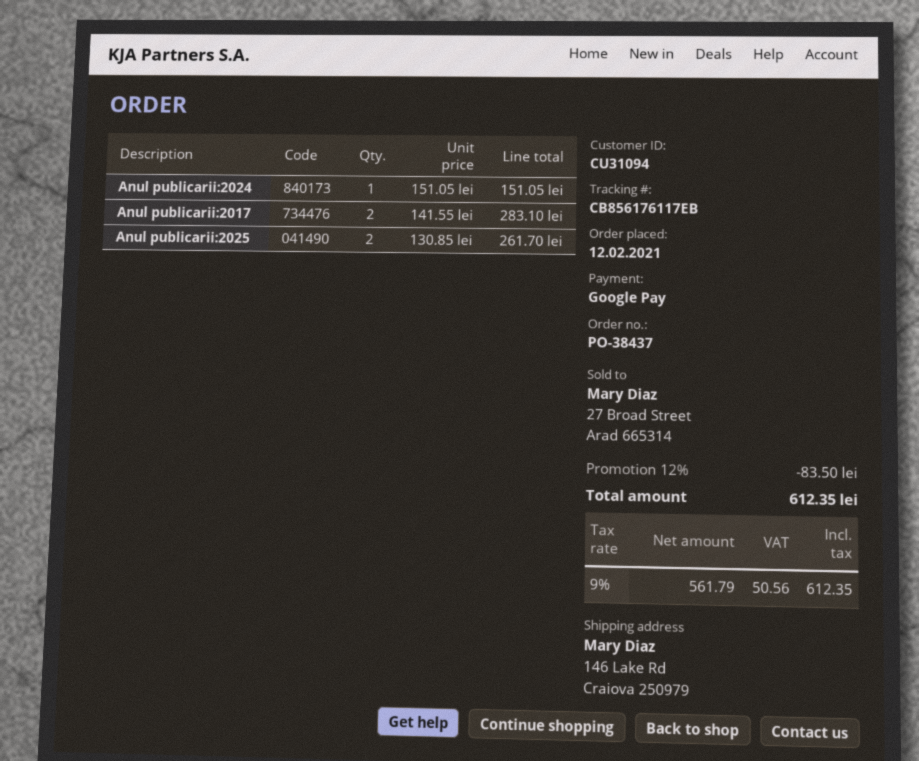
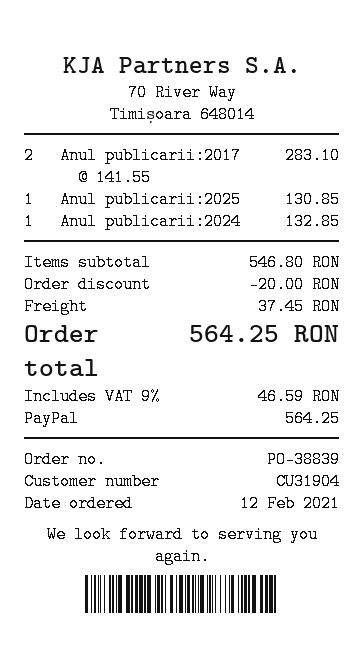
order number: PO-38437 -> PO-38839
customer number: CU31094 -> CU31904
payment method: Google Pay -> PayPal
Anul publicarii:2024: 1 x 151.05 = 151.05 -> 1 x 132.85 = 132.85
Anul publicarii:2025: 2 x 130.85 = 261.70 -> 1 x 130.85 = 130.85
discount: 83.50 -> 20.00
shipping: none -> 37.45
tax: 9% = 50.56 -> 9% = 46.59
total: 612.35 -> 564.25

